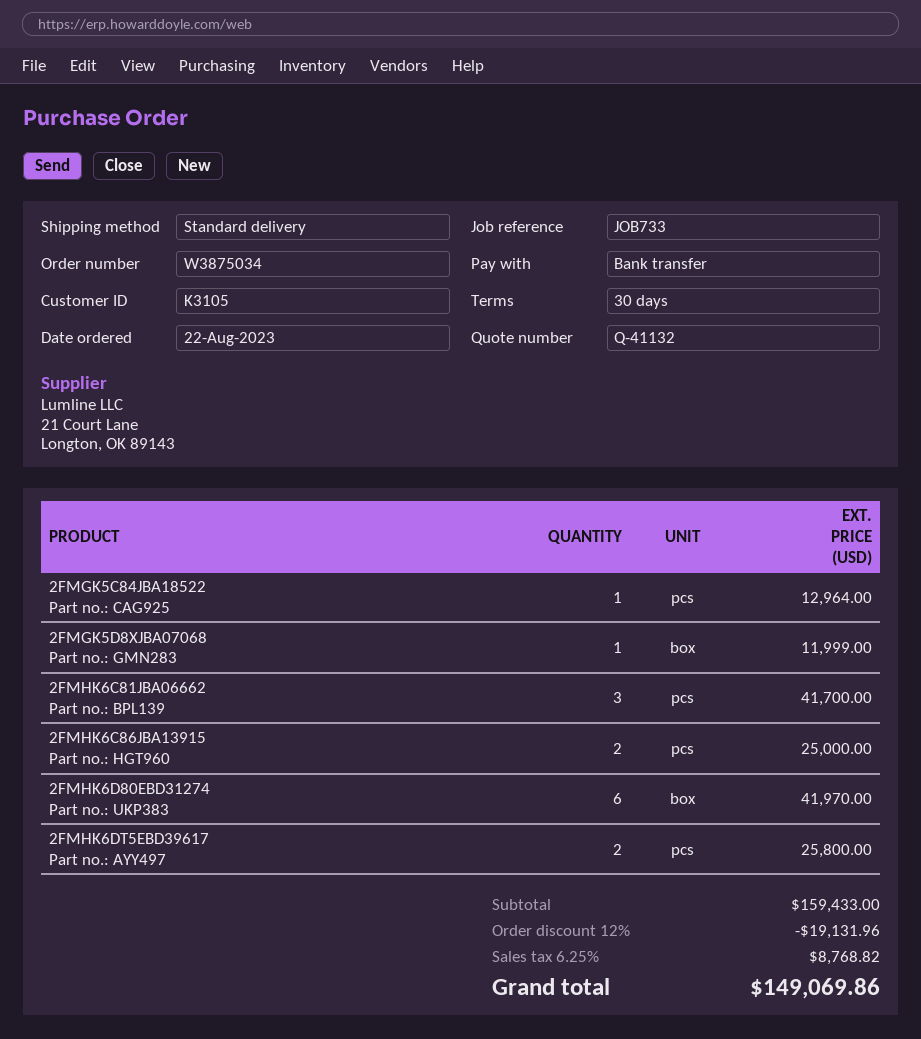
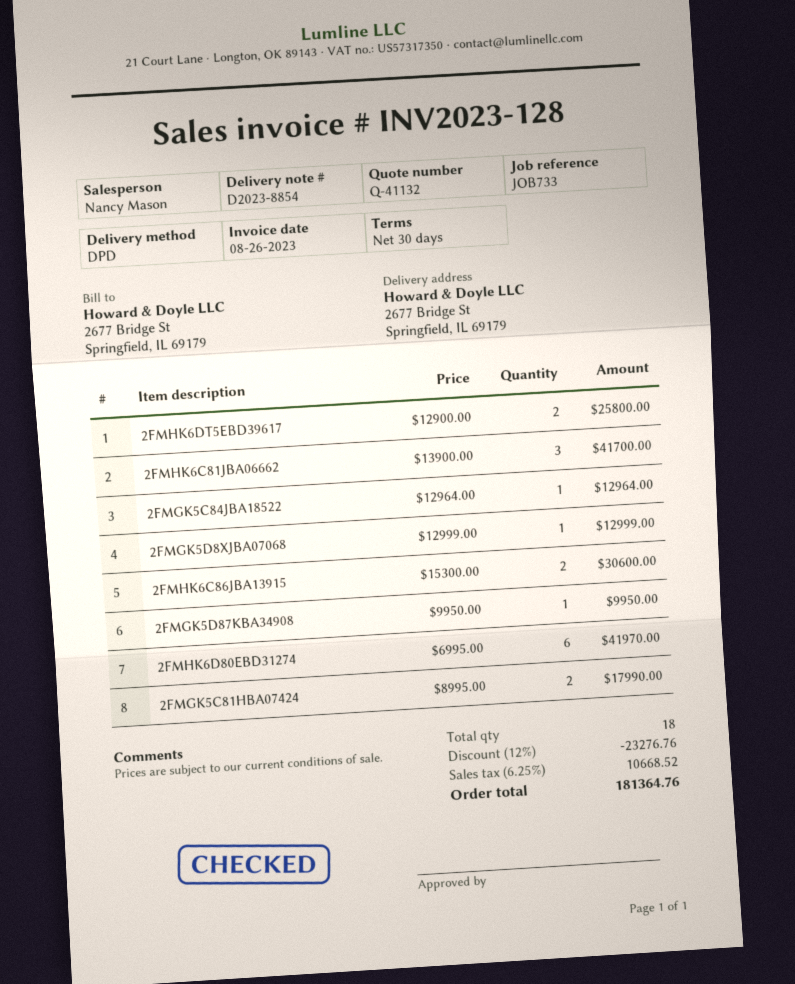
shipping method: standard -> DPD
2FMGK5D8XJBA07068: 1 for 11999.00 -> 1 for 12999.00
2FMHK6C86JBA13915: 2 for 25000.00 -> 2 for 30600.00
2FMGK5D87KBA34908: none -> 1 for 9950.00
2FMGK5C81HBA07424: none -> 2 for 17990.00
discount: 12% = 19131.96 -> 12% = 23276.76
tax: 6.25% = 8768.82 -> 6.25% = 10668.52
total: 149069.86 -> 181364.76

